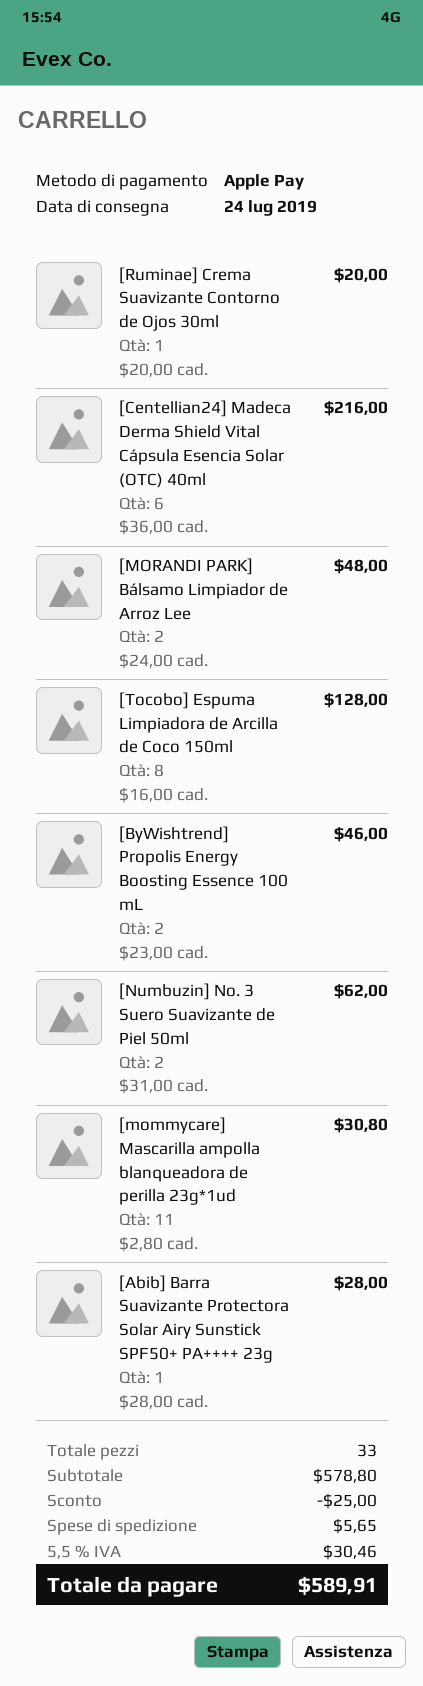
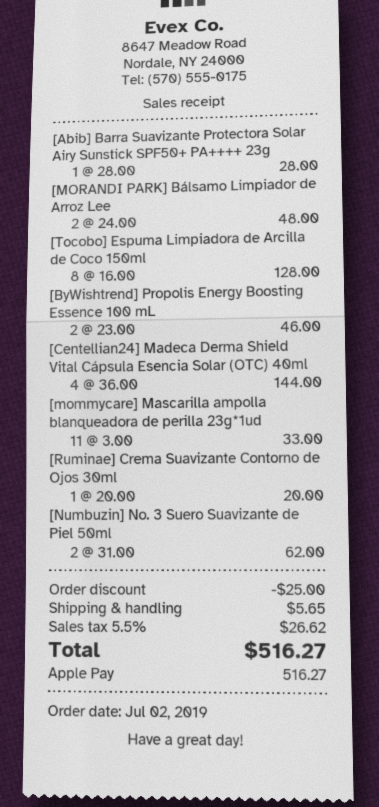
[Centellian24] Madeca Derma Shield Vital Cápsula Esencia Solar (OTC) 40ml: 6 x 36.00 = 216.00 -> 4 x 36.00 = 144.00
[mommycare] Mascarilla ampolla blanqueadora de perilla 23g*1ud: 11 x 2.80 = 30.80 -> 11 x 3.00 = 33.00
tax: 5.5% = 30.46 -> 5.5% = 26.62
total: 589.91 -> 516.27

